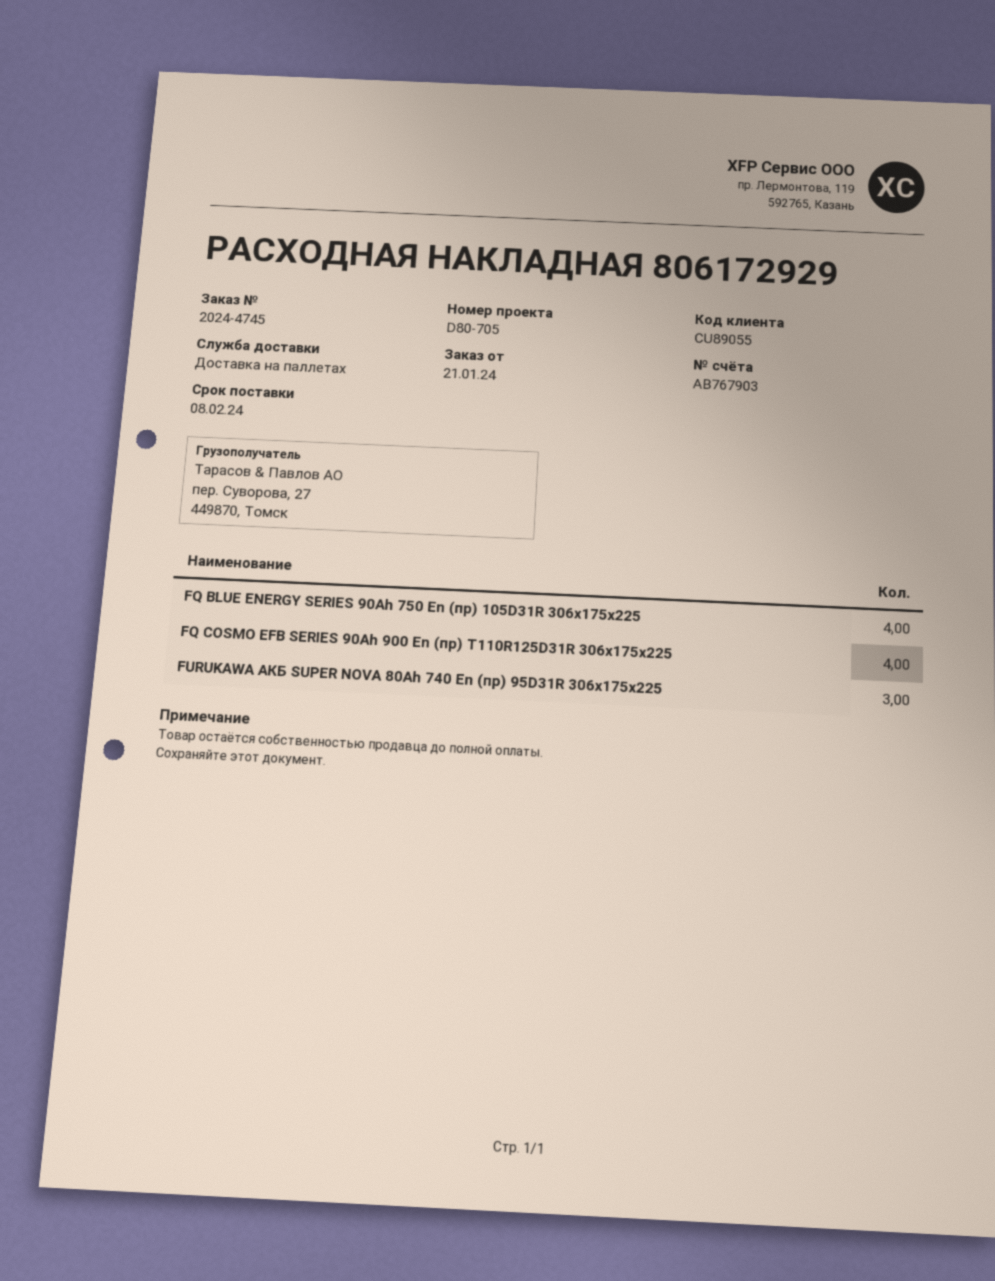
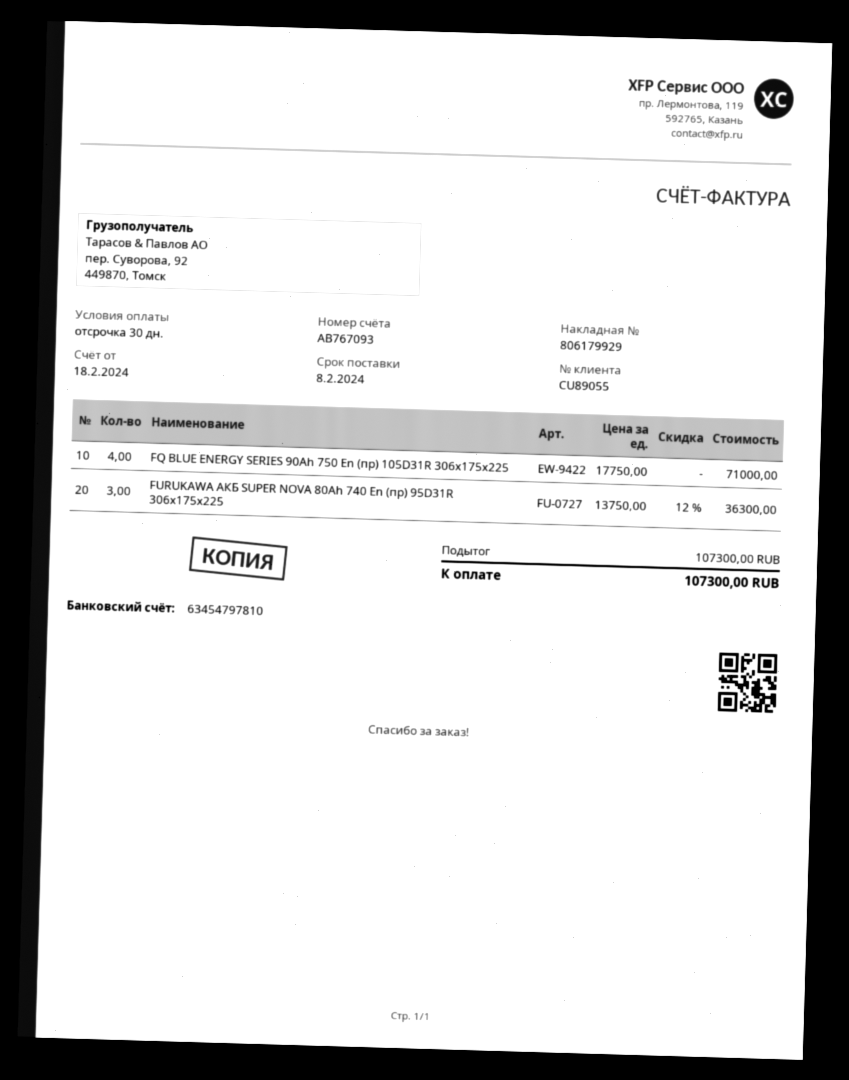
delivery note number: 806172929 -> 806179929
invoice number: AB767903 -> AB767093
ship to: пер. Суворова, 27, 449870, Томск -> пер. Суворова, 92, 449870, Томск
FQ COSMO EFB SERIES 90Ah 900 En (пр) T110R125D31R 306x175x225: 4 -> none

